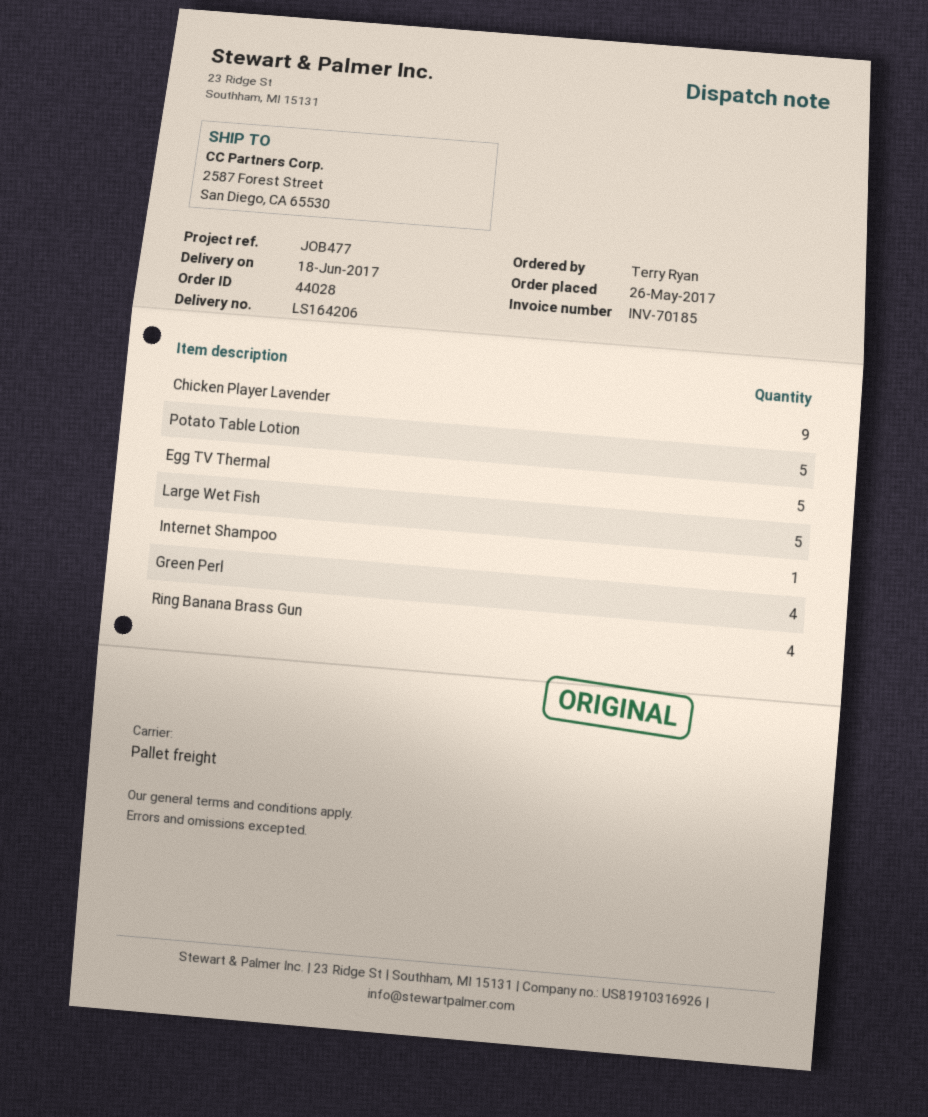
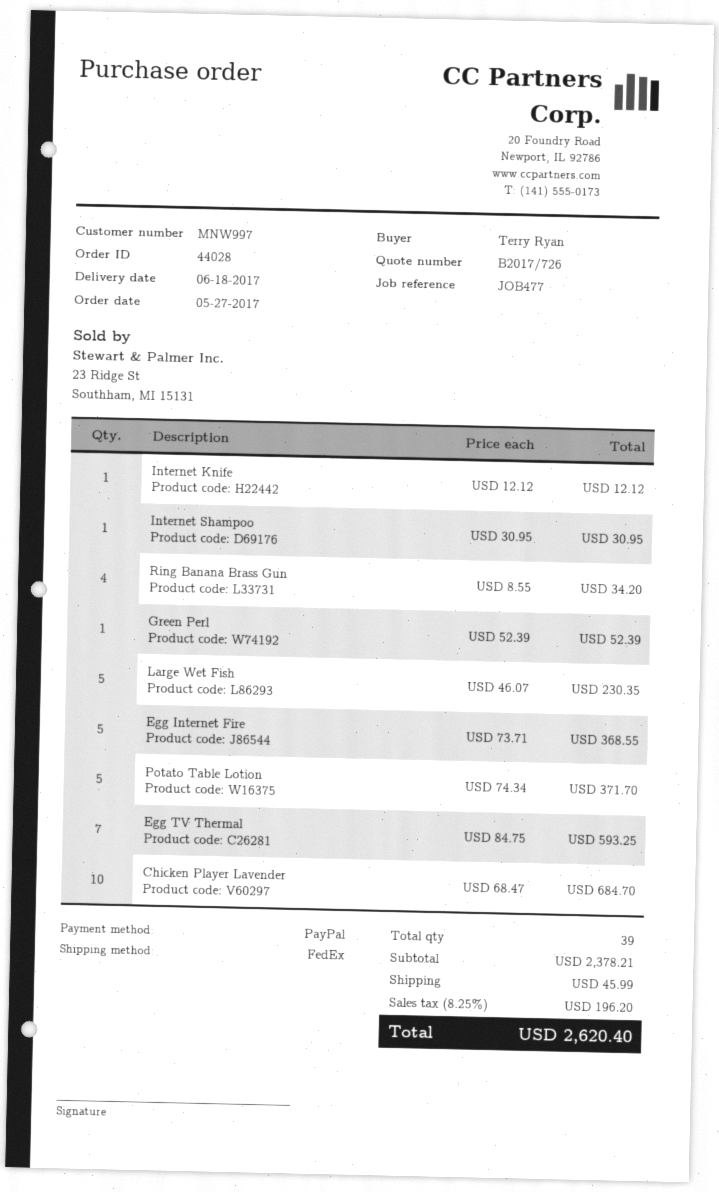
order date: 2017-05-26 -> 2017-05-27
shipping method: pallet freight -> FedEx
Chicken Player Lavender: 9 -> 10
Egg TV Thermal: 5 -> 7
Green Perl: 4 -> 1
Internet Knife: none -> 1
Egg Internet Fire: none -> 5

